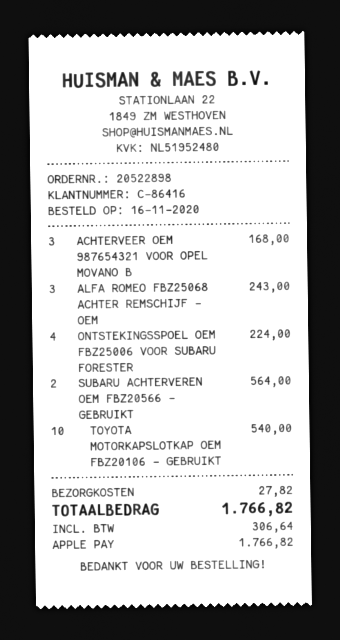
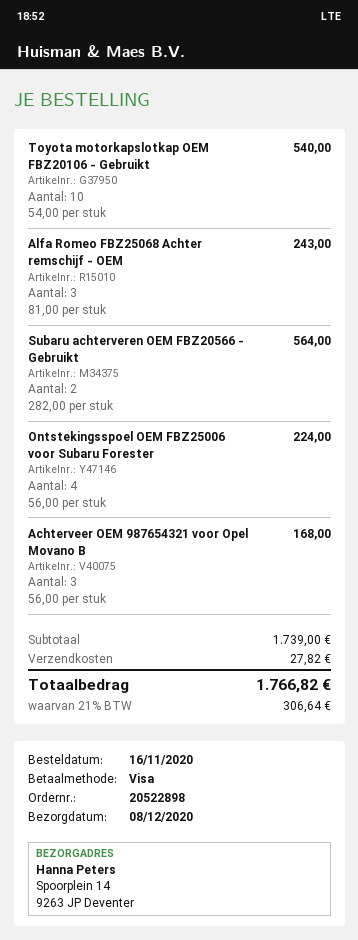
payment method: Apple Pay -> Visa

